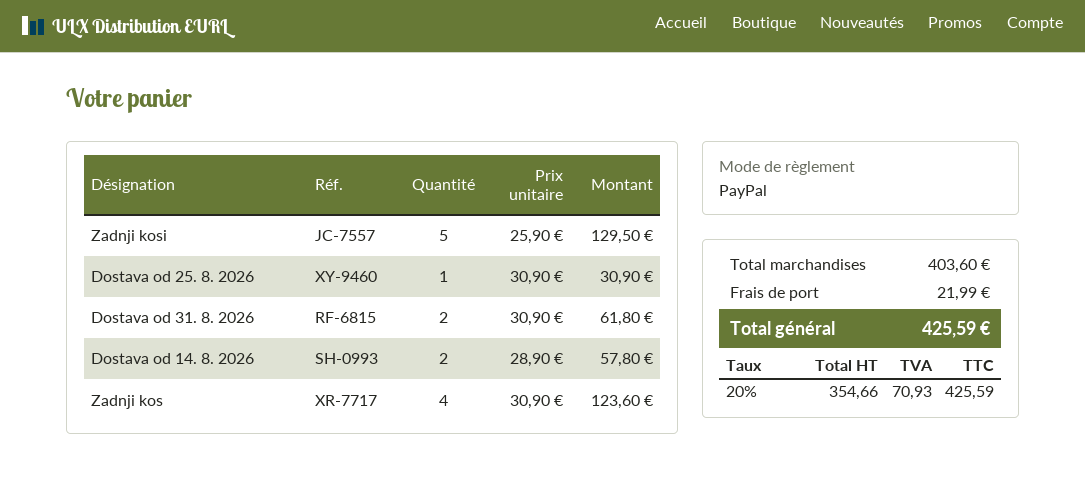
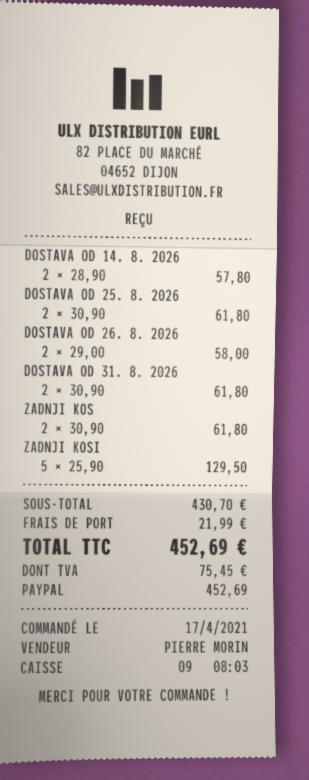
Dostava od 25. 8. 2026: 1 x 30.90 = 30.90 -> 2 x 30.90 = 61.80
Zadnji kos: 4 x 30.90 = 123.60 -> 2 x 30.90 = 61.80
DOSTAVA OD 26. 8. 2026: none -> 2 x 29.00 = 58.00
subtotal: 403.60 -> 430.70
tax: 70.93 -> 75.45
total: 425.59 -> 452.69

